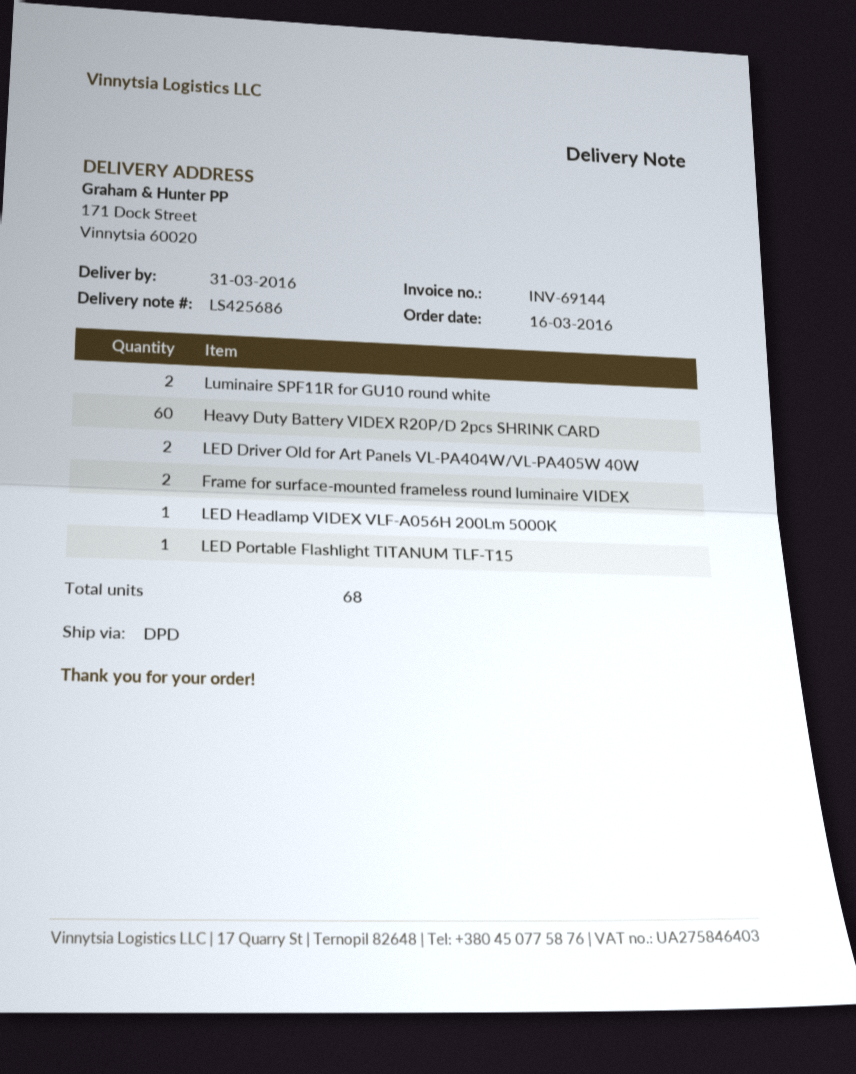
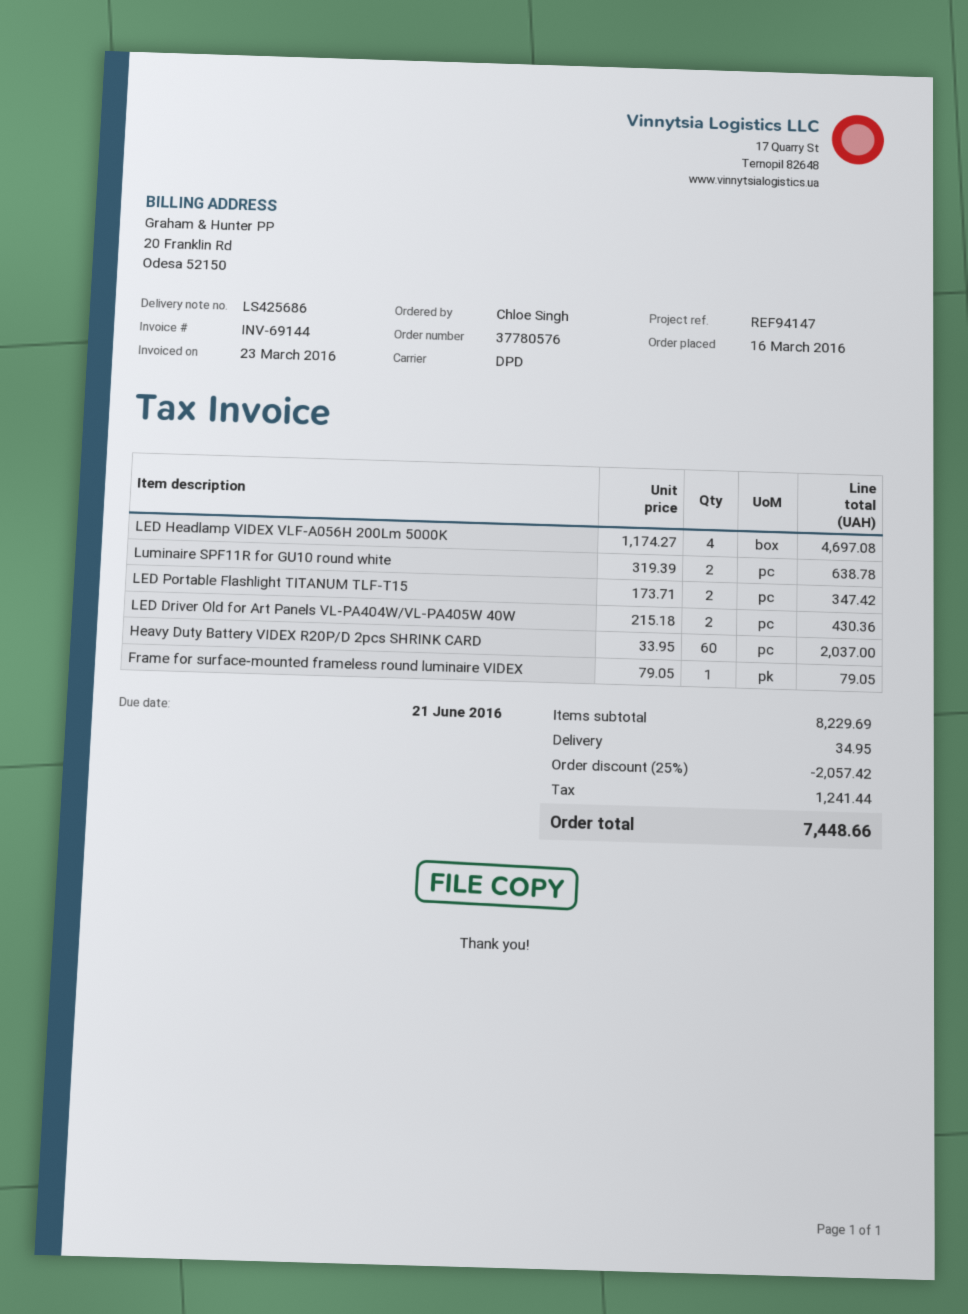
Frame for surface-mounted frameless round luminaire VIDEX: 2 -> 1
LED Headlamp VIDEX VLF-A056H 200Lm 5000K: 1 -> 4
LED Portable Flashlight TITANUM TLF-T15: 1 -> 2

